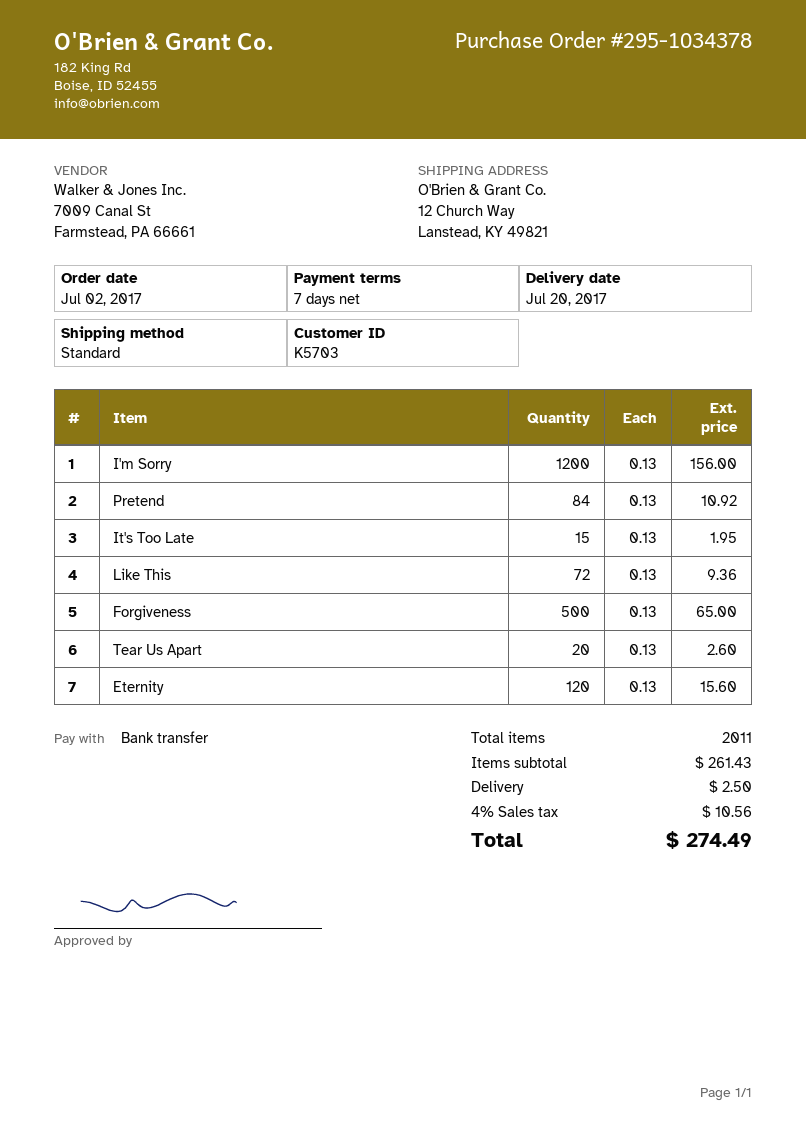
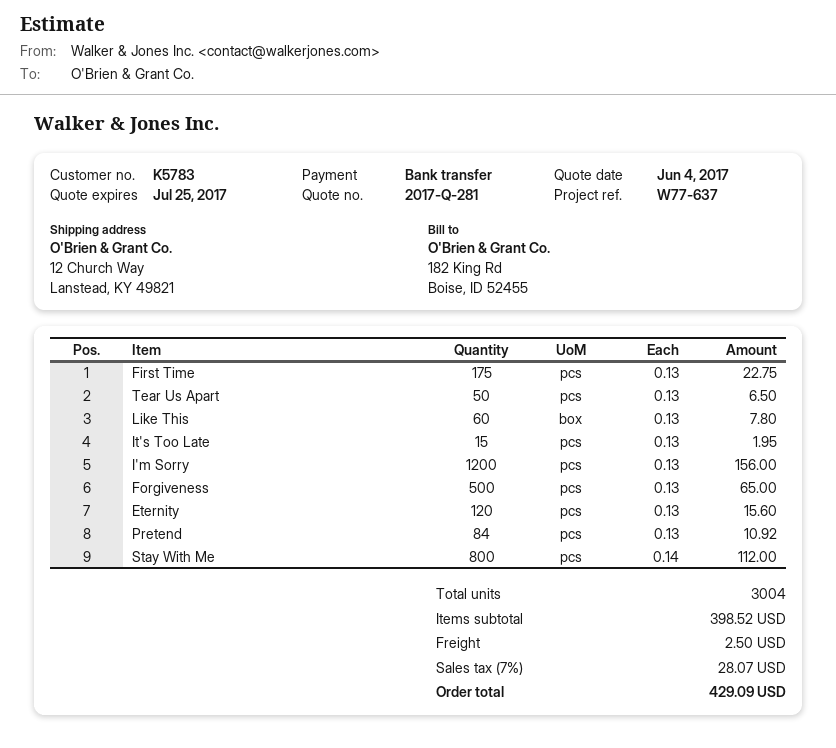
customer number: K5703 -> K5783
Like This: 72 x 0.13 = 9.36 -> 60 x 0.13 = 7.80
Tear Us Apart: 20 x 0.13 = 2.60 -> 50 x 0.13 = 6.50
First Time: none -> 175 x 0.13 = 22.75
Stay With Me: none -> 800 x 0.14 = 112.00
total quantity: 2011 -> 3004
subtotal: 261.43 -> 398.52
tax: 4% = 10.56 -> 7% = 28.07
total: 274.49 -> 429.09

